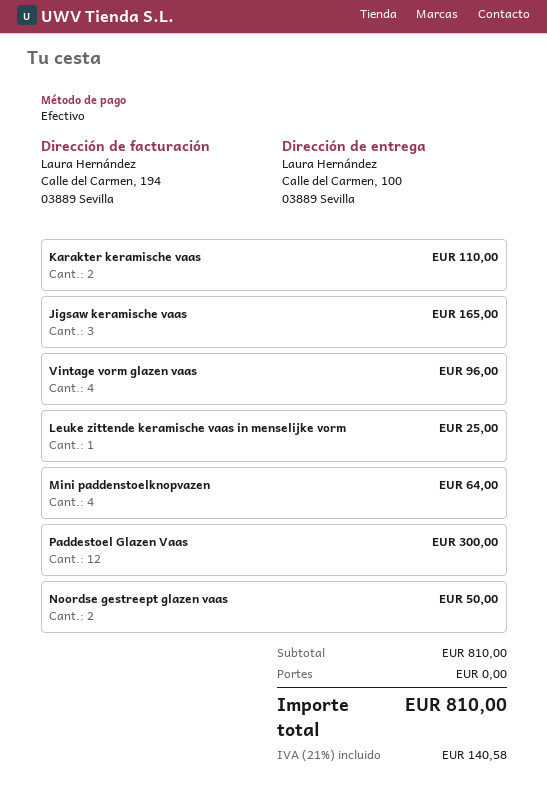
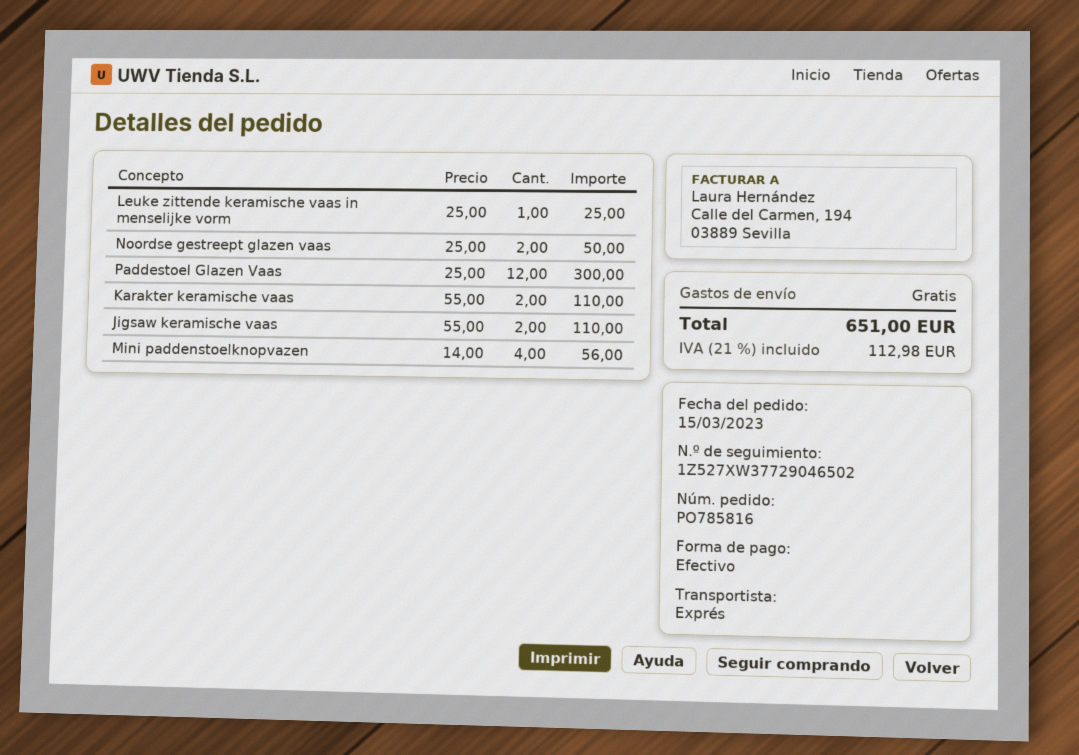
Jigsaw keramische vaas: 3 for 165.00 -> 2 for 110.00
Vintage vorm glazen vaas: 4 for 96.00 -> none
Mini paddenstoelknopvazen: 4 for 64.00 -> 4 for 56.00
tax: 21% = 140.58 -> 21% = 112.98
total: 810.00 -> 651.00

